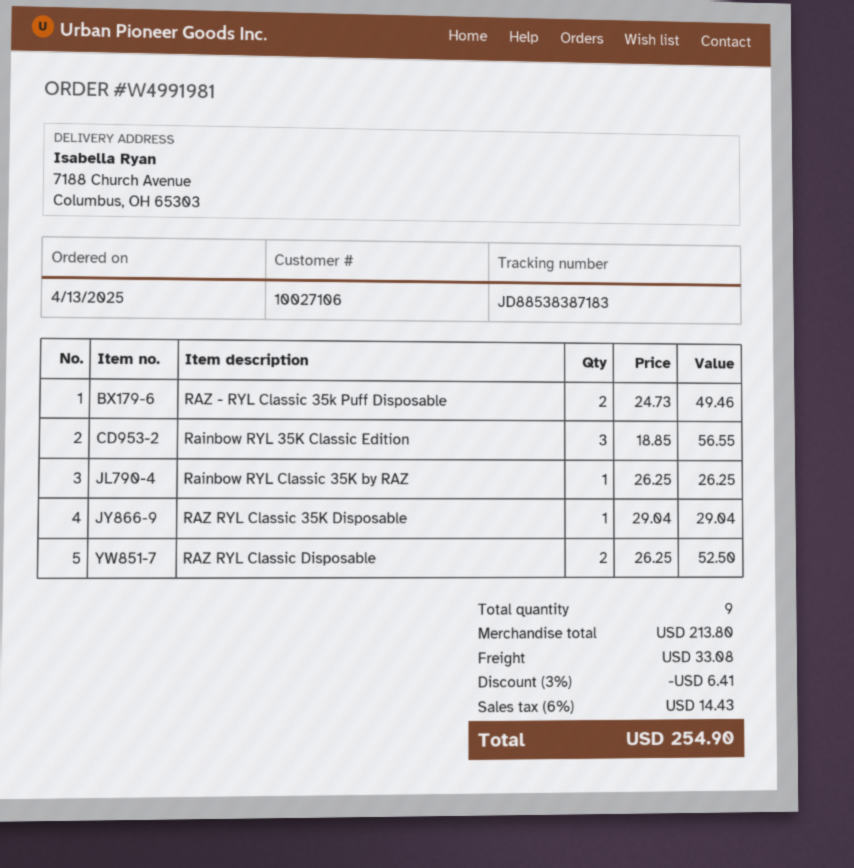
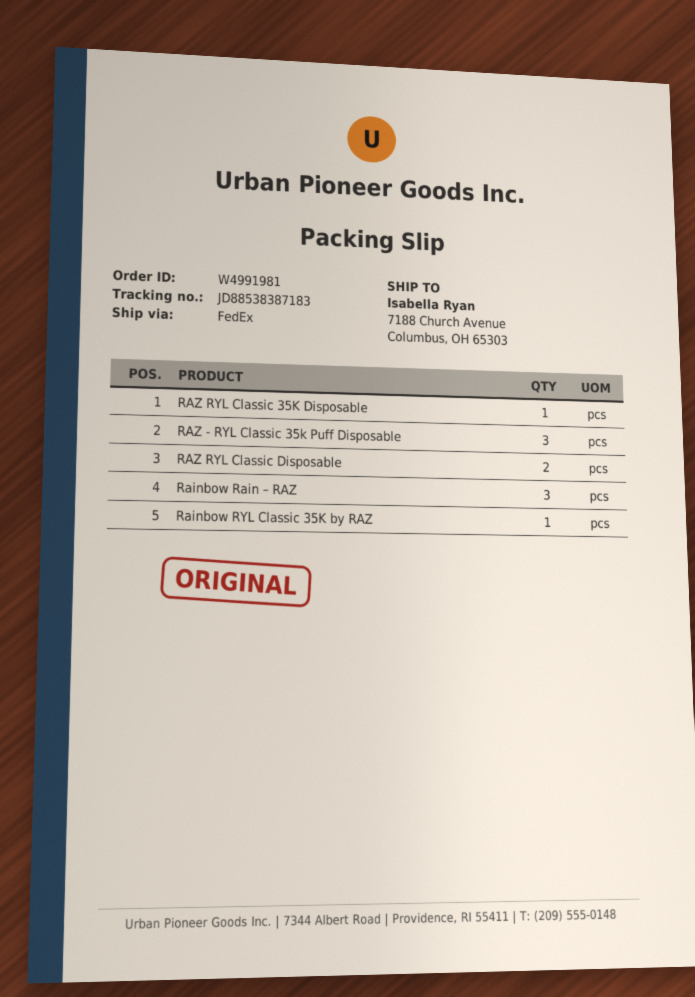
RAZ - RYL Classic 35k Puff Disposable: 2 -> 3
Rainbow RYL 35K Classic Edition: 3 -> none
Rainbow Rain – RAZ: none -> 3

